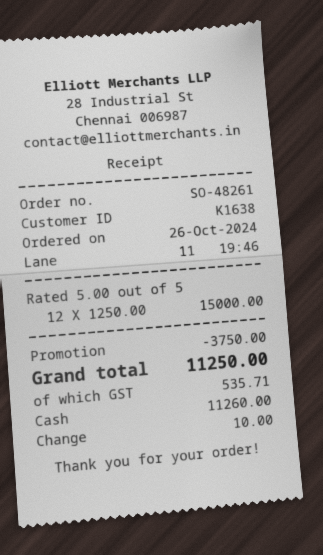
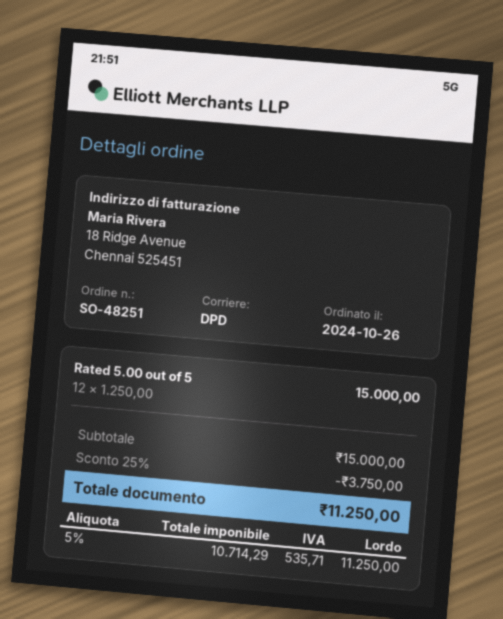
order number: SO-48261 -> SO-48251

